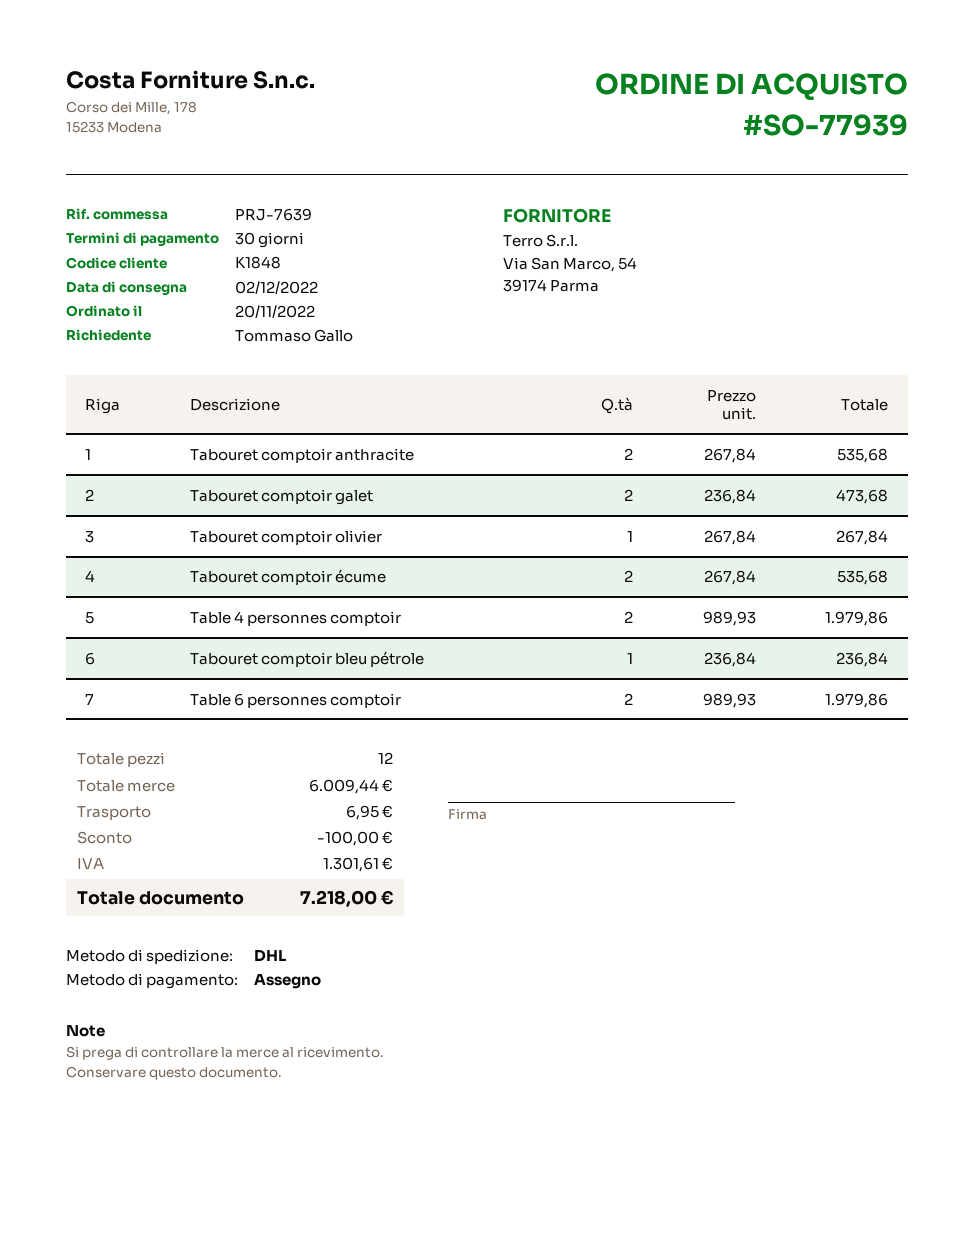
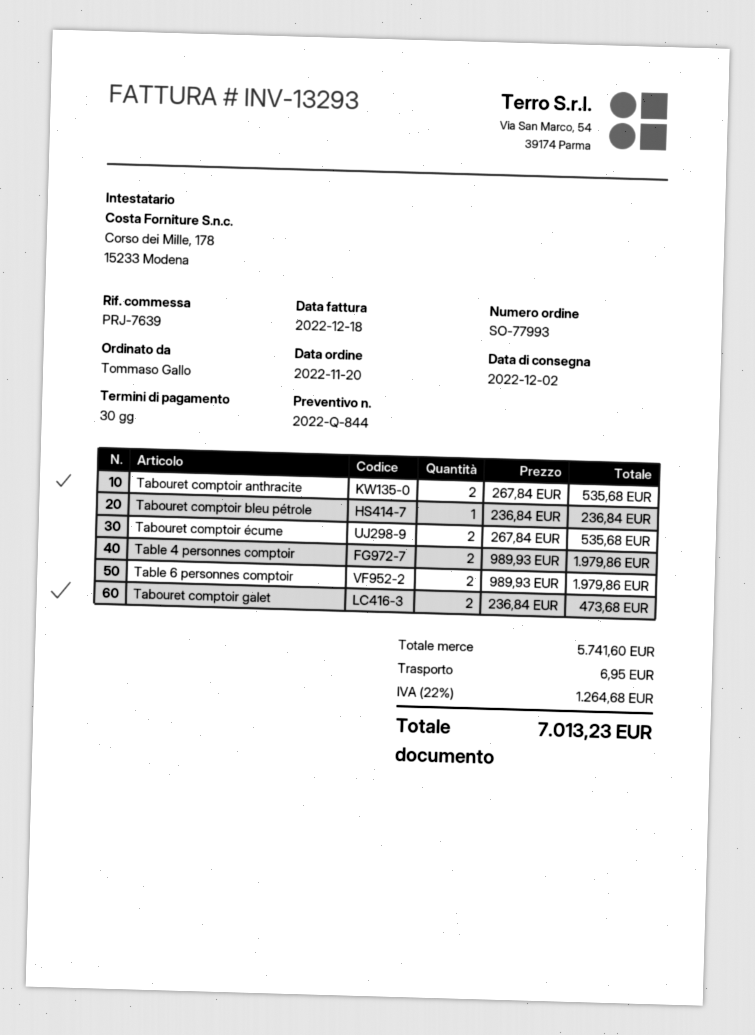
order number: SO-77939 -> SO-77993
Tabouret comptoir olivier: 1 x 267.84 = 267.84 -> none
subtotal: 6009.44 -> 5741.60
discount: 100.00 -> none
tax: 1301.61 -> 1264.68
total: 7218.00 -> 7013.23

